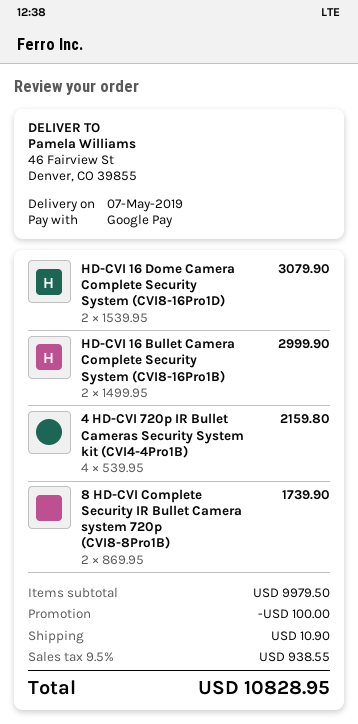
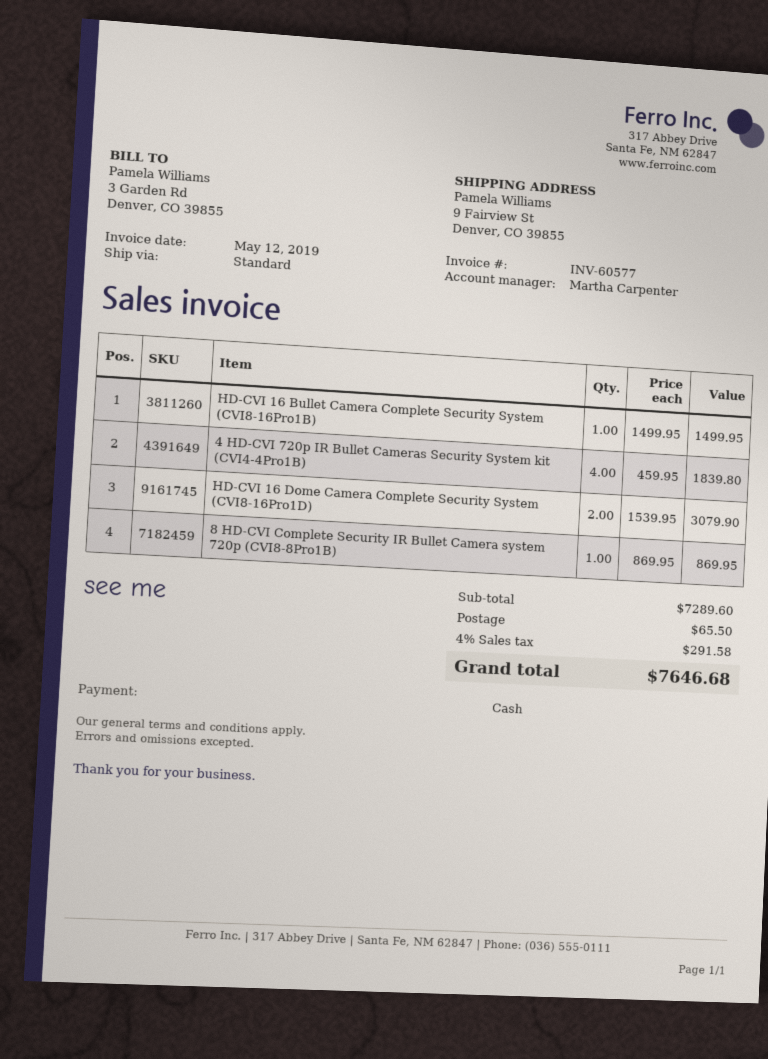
payment method: Google Pay -> cash
ship to: 46 Fairview St, Denver, CO 39855 -> 9 Fairview St, Denver, CO 39855
HD-CVI 16 Bullet Camera Complete Security System (CVI8-16Pro1B): 2 x 1499.95 = 2999.90 -> 1 x 1499.95 = 1499.95
4 HD-CVI 720p IR Bullet Cameras Security System kit (CVI4-4Pro1B): 4 x 539.95 = 2159.80 -> 4 x 459.95 = 1839.80
8 HD-CVI Complete Security IR Bullet Camera system 720p (CVI8-8Pro1B): 2 x 869.95 = 1739.90 -> 1 x 869.95 = 869.95
subtotal: 9979.50 -> 7289.60
discount: 100.00 -> none
shipping: 10.90 -> 65.50
tax: 9.5% = 938.55 -> 4% = 291.58
total: 10828.95 -> 7646.68

